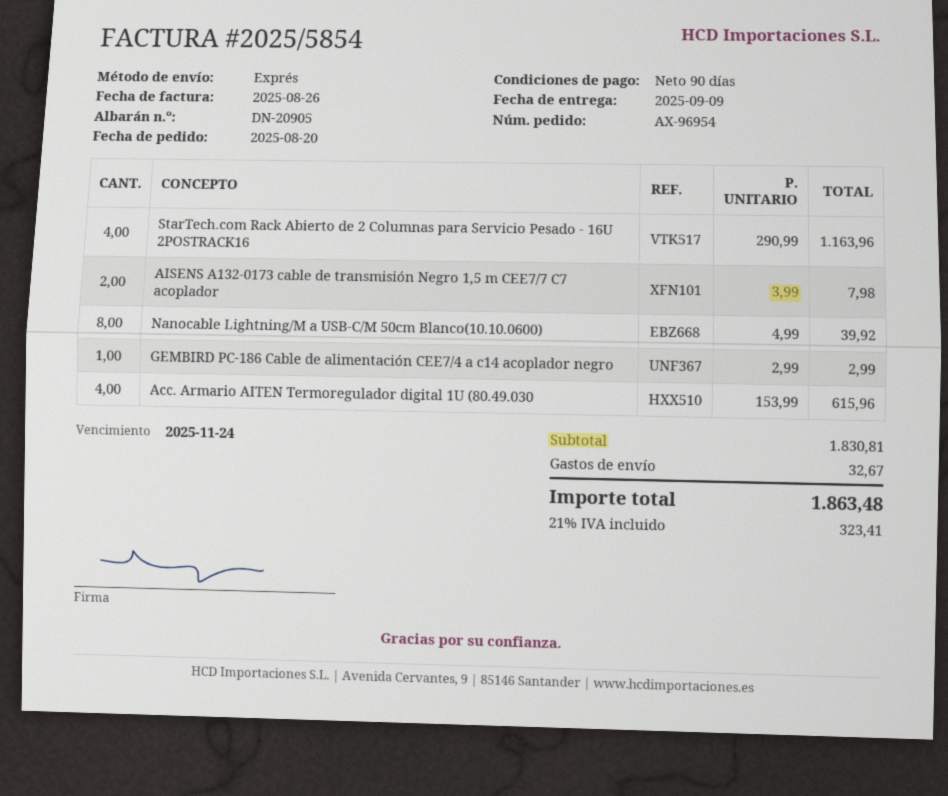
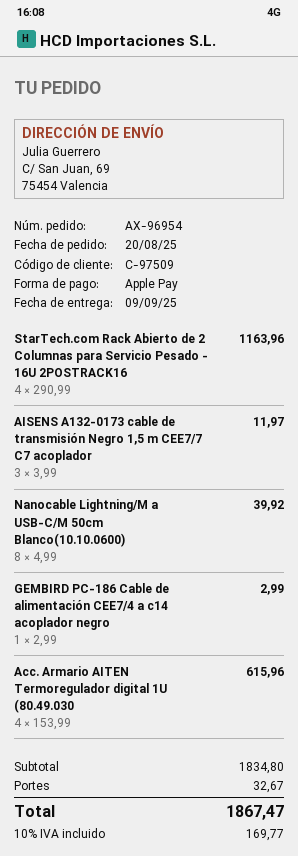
AISENS A132-0173 cable de transmisión Negro 1,5 m CEE7/7 C7 acoplador: 2 x 3.99 = 7.98 -> 3 x 3.99 = 11.97
subtotal: 1830.81 -> 1834.80
tax: 21% = 323.41 -> 10% = 169.77
total: 1863.48 -> 1867.47

